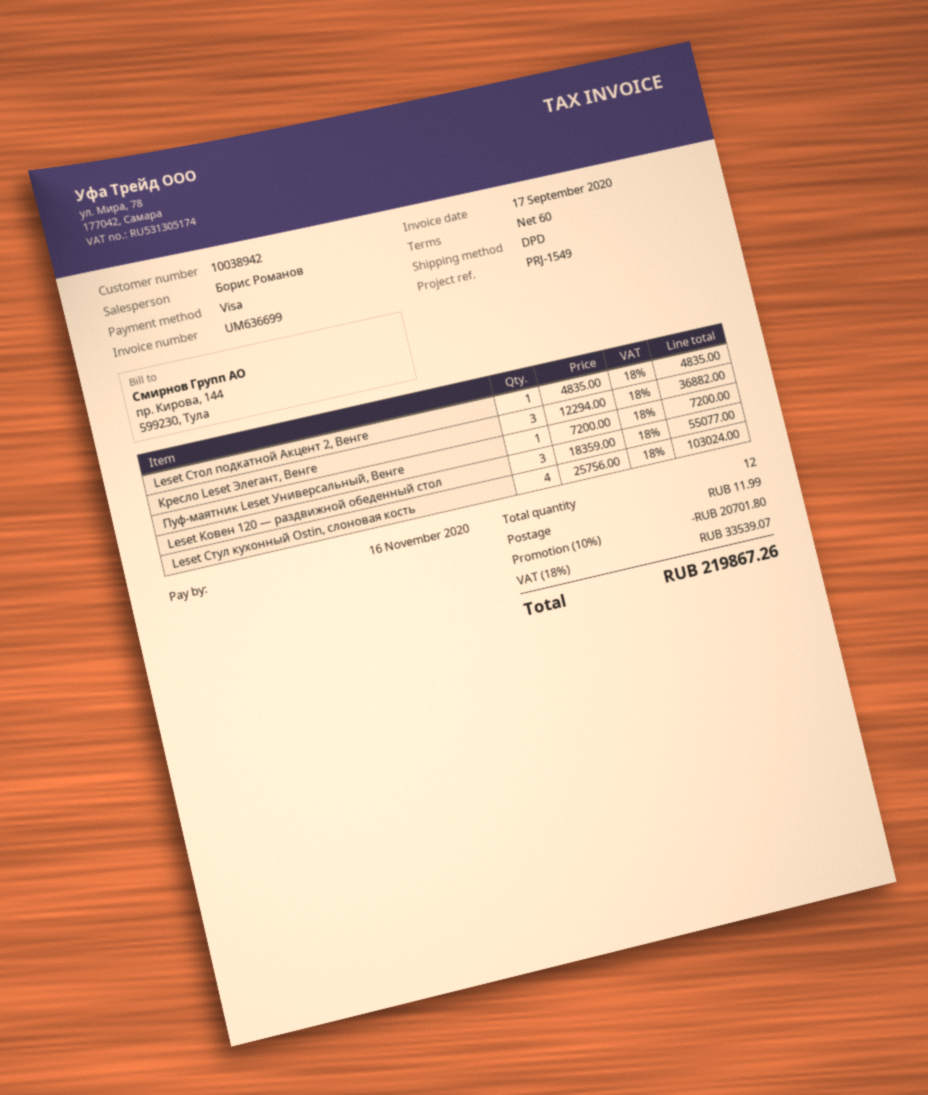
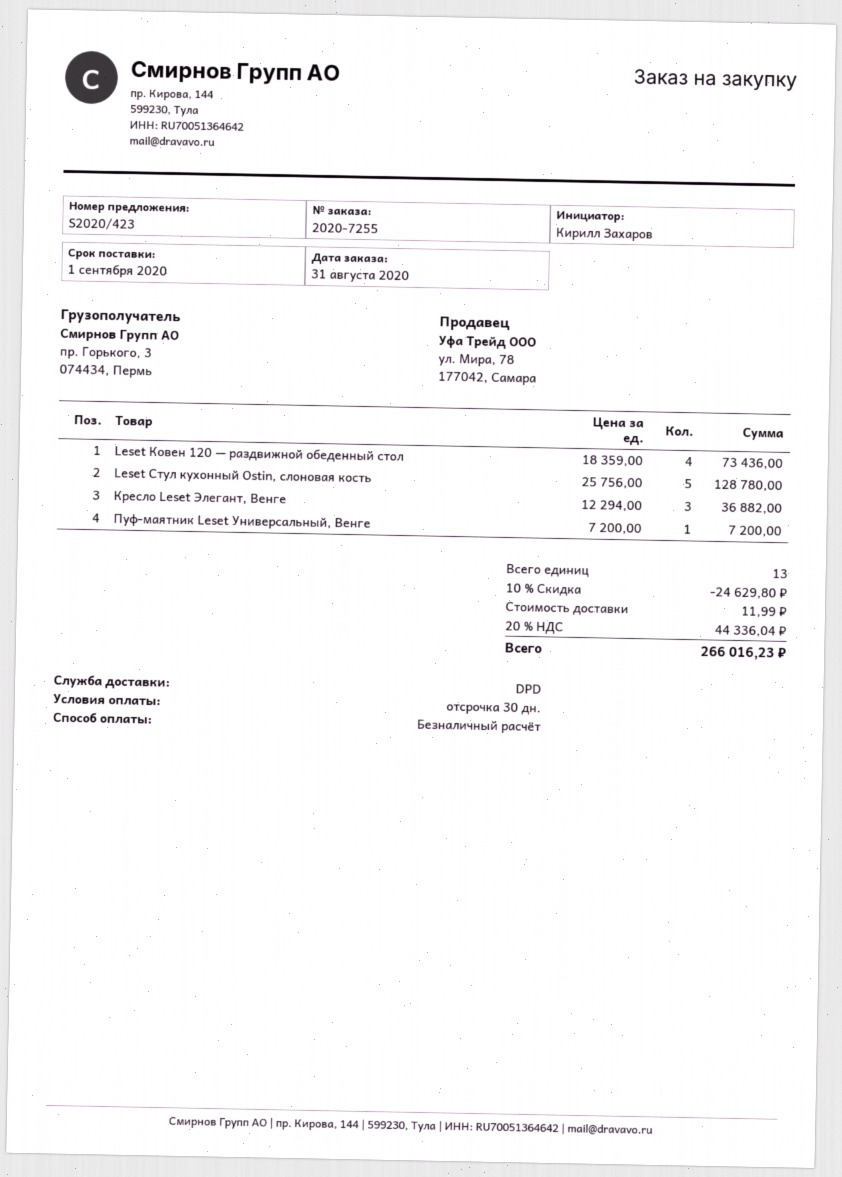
payment terms: 60 days -> 30 days
payment method: Visa -> bank transfer
Leset Стол подкатной Акцент 2, Венге: 1 x 4835.00 = 4835.00 -> none
Leset Ковен 120 — раздвижной обеденный стол: 3 x 18359.00 = 55077.00 -> 4 x 18359.00 = 73436.00
Leset Стул кухонный Ostin, слоновая кость: 4 x 25756.00 = 103024.00 -> 5 x 25756.00 = 128780.00
total quantity: 12 -> 13
discount: 10% = 20701.80 -> 10% = 24629.80
tax: 18% = 33539.07 -> 20% = 44336.04
total: 219867.26 -> 266016.23

